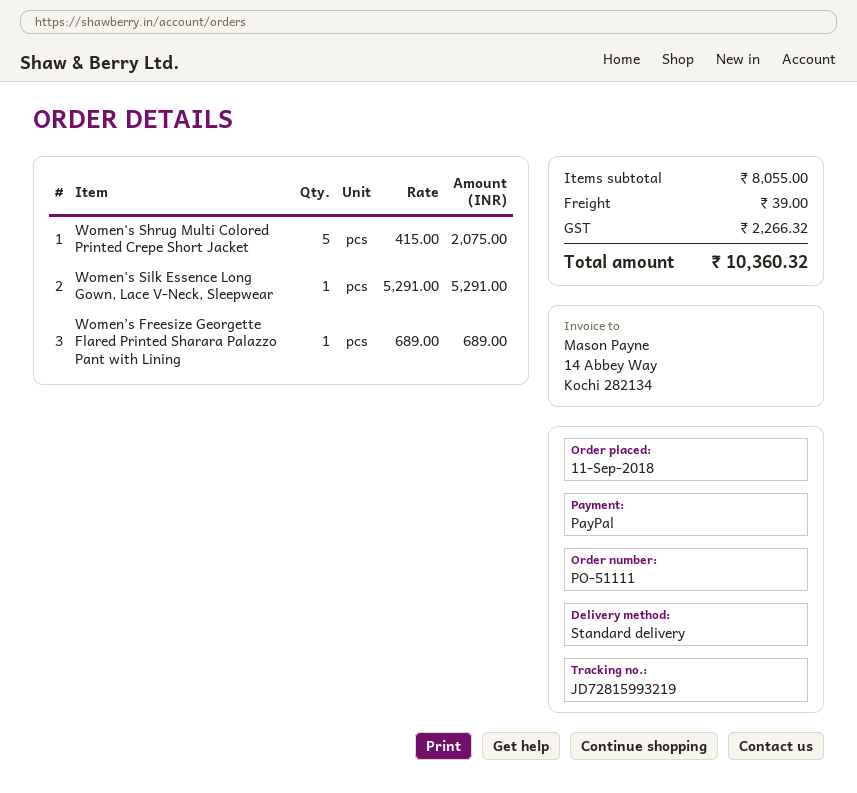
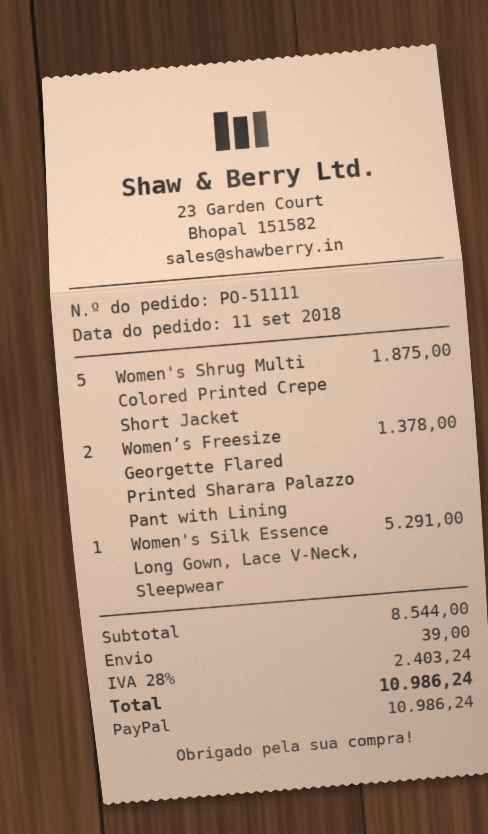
Women's Shrug Multi Colored Printed Crepe Short Jacket: 5 for 2075.00 -> 5 for 1875.00
Women’s Freesize Georgette Flared Printed Sharara Palazzo Pant with Lining: 1 for 689.00 -> 2 for 1378.00
subtotal: 8055.00 -> 8544.00
tax: 2266.32 -> 2403.24
total: 10360.32 -> 10986.24

